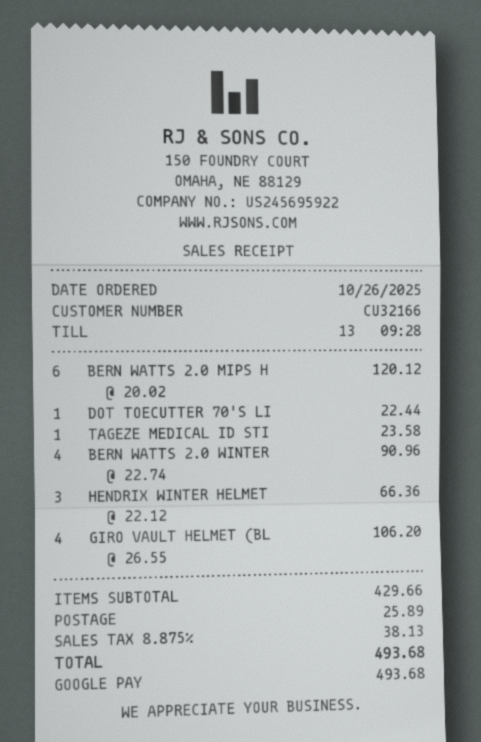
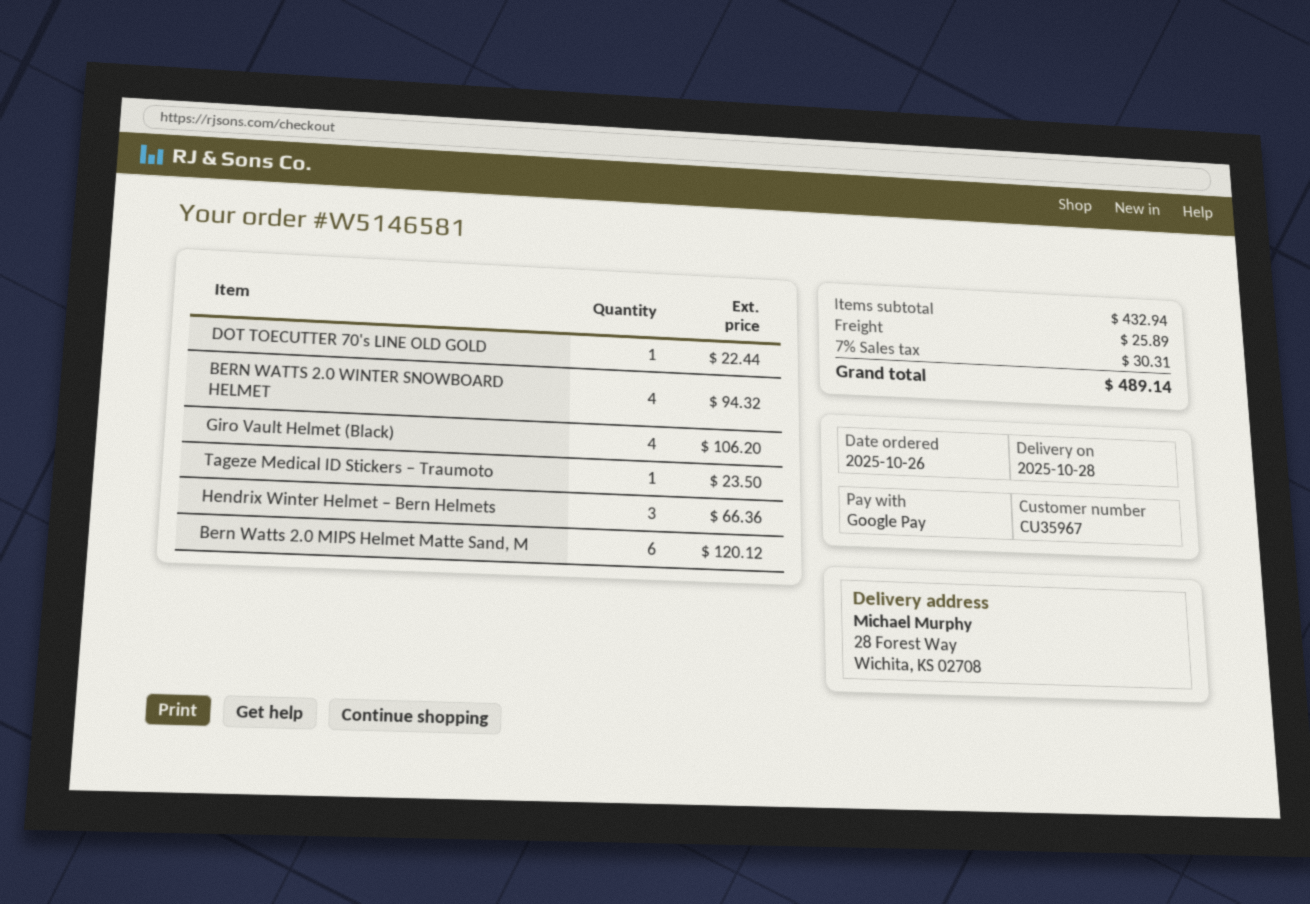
customer number: CU32166 -> CU35967
TAGEZE MEDICAL ID STI: 1 for 23.58 -> 1 for 23.50
BERN WATTS 2.0 WINTER: 4 for 90.96 -> 4 for 94.32
subtotal: 429.66 -> 432.94
tax: 8.875% = 38.13 -> 7% = 30.31
total: 493.68 -> 489.14

